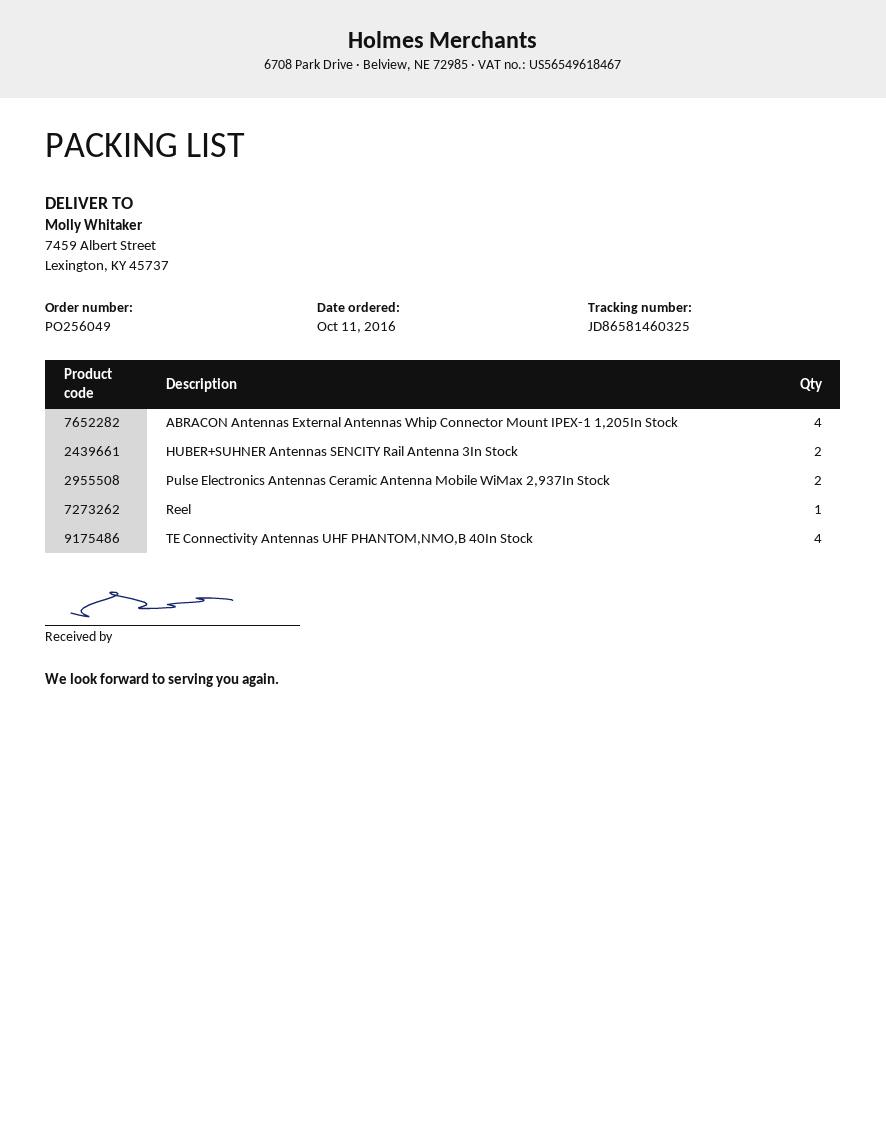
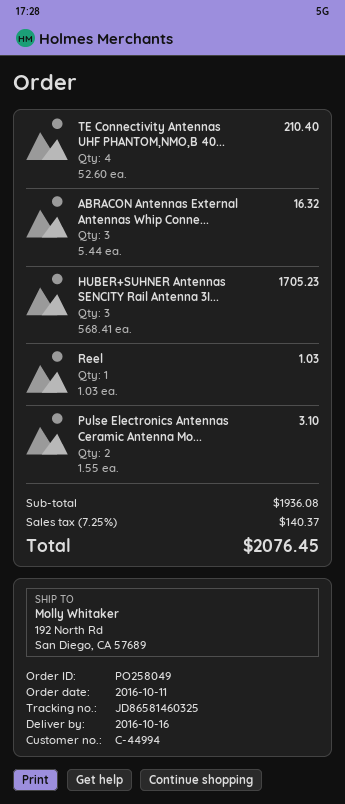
order number: PO256049 -> PO258049
ship to: 7459 Albert Street, Lexington, KY 45737 -> 192 North Rd, San Diego, CA 57689
ABRACON Antennas External Antennas Whip Connector Mount IPEX-1 1,205In Stock: 4 -> 3
HUBER+SUHNER Antennas SENCITY Rail Antenna 3In Stock: 2 -> 3

